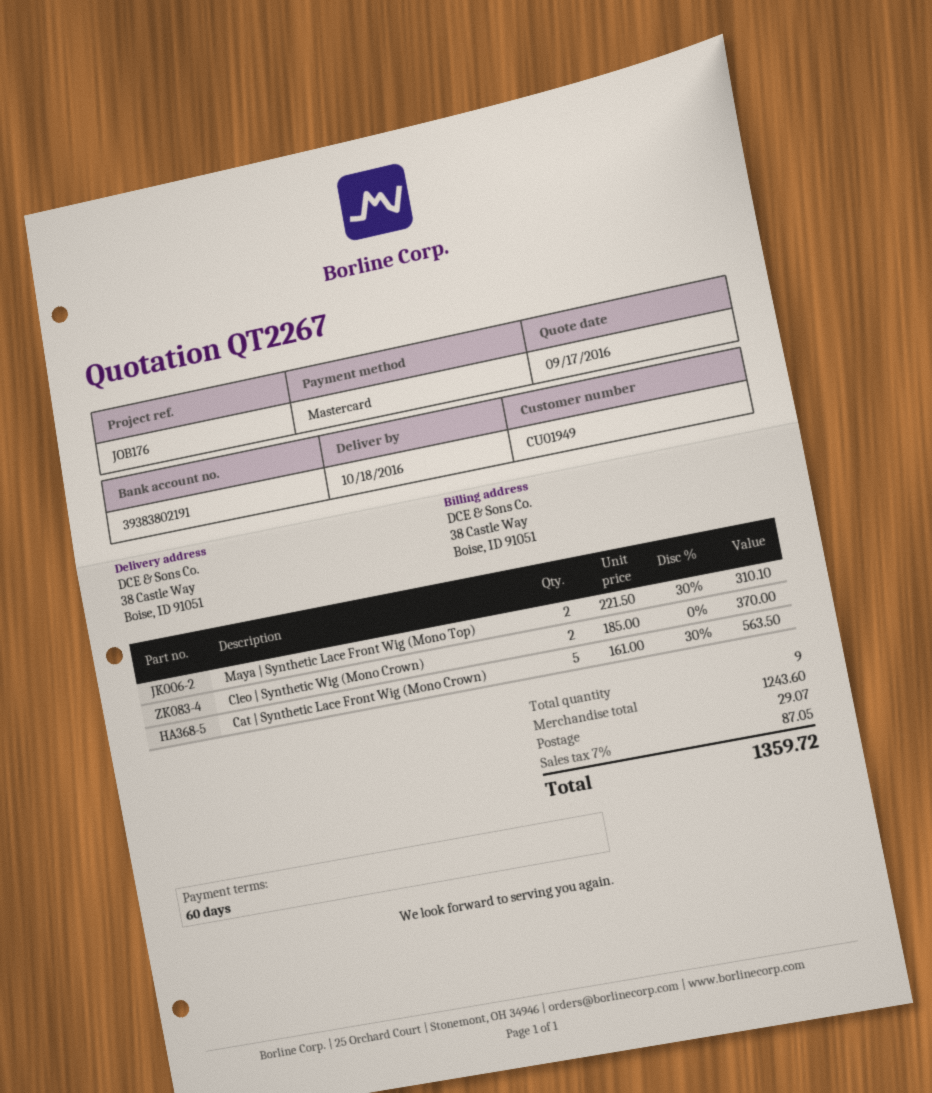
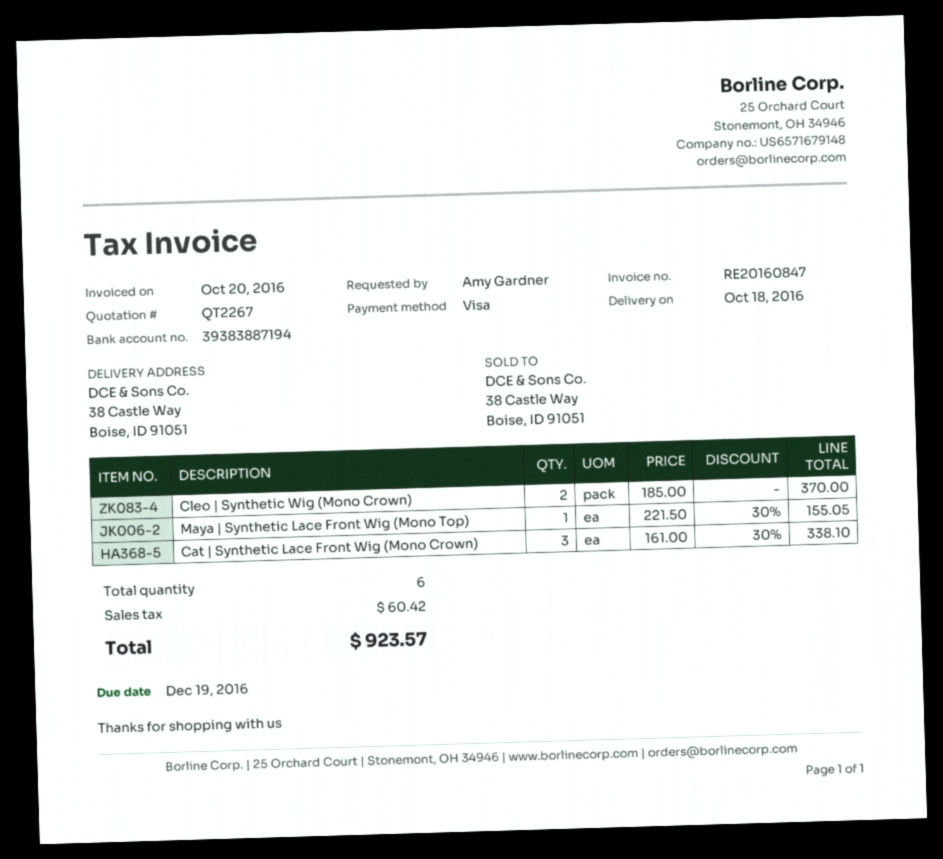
payment method: Mastercard -> Visa
bank account: 39383802191 -> 39383887194
Maya | Synthetic Lace Front Wig (Mono Top): 2 x 221.50 - 30% = 310.10 -> 1 x 221.50 - 30% = 155.05
Cat | Synthetic Lace Front Wig (Mono Crown): 5 x 161.00 - 30% = 563.50 -> 3 x 161.00 - 30% = 338.10
total quantity: 9 -> 6
shipping: 29.07 -> none
tax: 87.05 -> 60.42
total: 1359.72 -> 923.57

